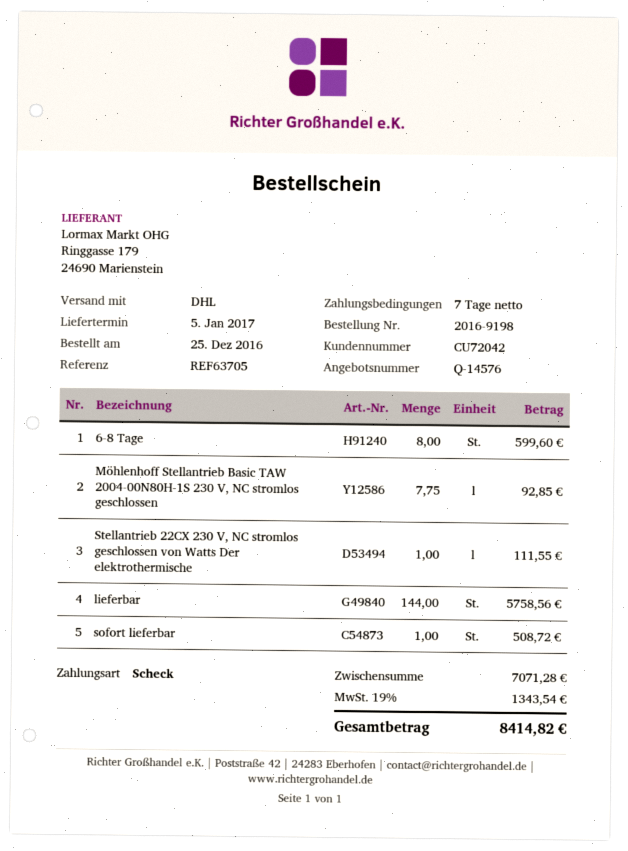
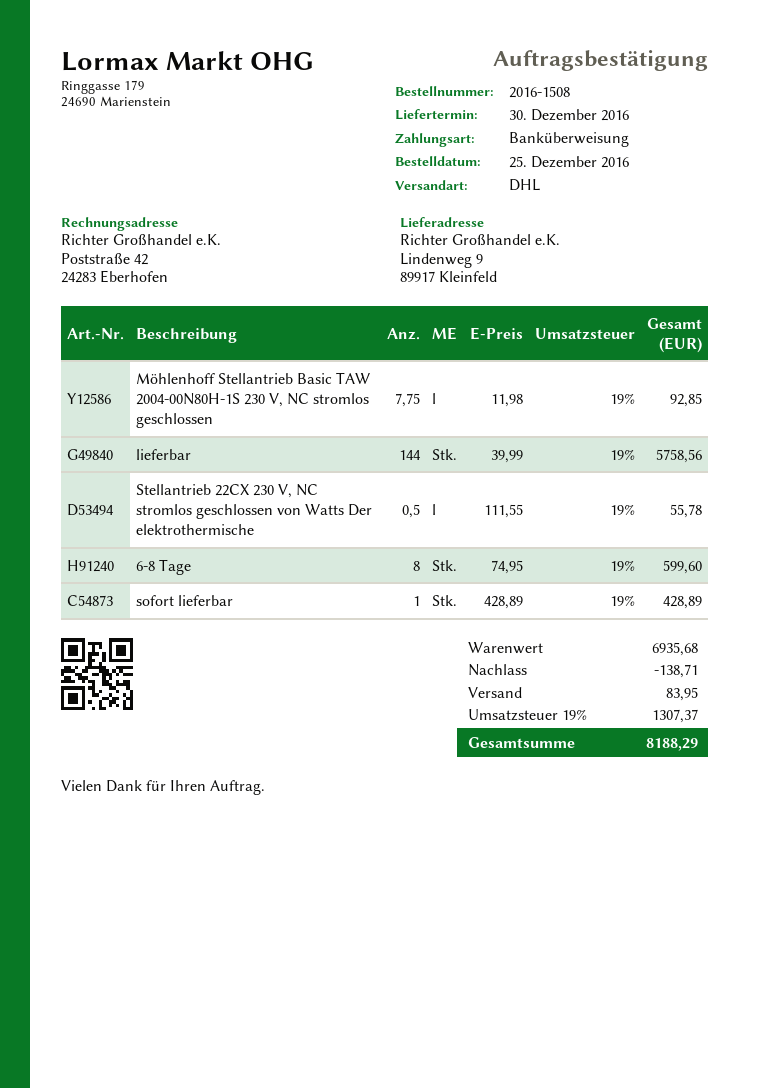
order number: 2016-9198 -> 2016-1508
delivery date: 2017-01-05 -> 2016-12-30
payment method: cheque -> bank transfer
Stellantrieb 22CX 230 V, NC stromlos geschlossen von Watts Der elektrothermische: 1 for 111.55 -> 0.5 for 55.78
sofort lieferbar: 1 for 508.72 -> 1 for 428.89
subtotal: 7071.28 -> 6935.68
discount: none -> 138.71
shipping: none -> 83.95
tax: 19% = 1343.54 -> 19% = 1307.37
total: 8414.82 -> 8188.29

